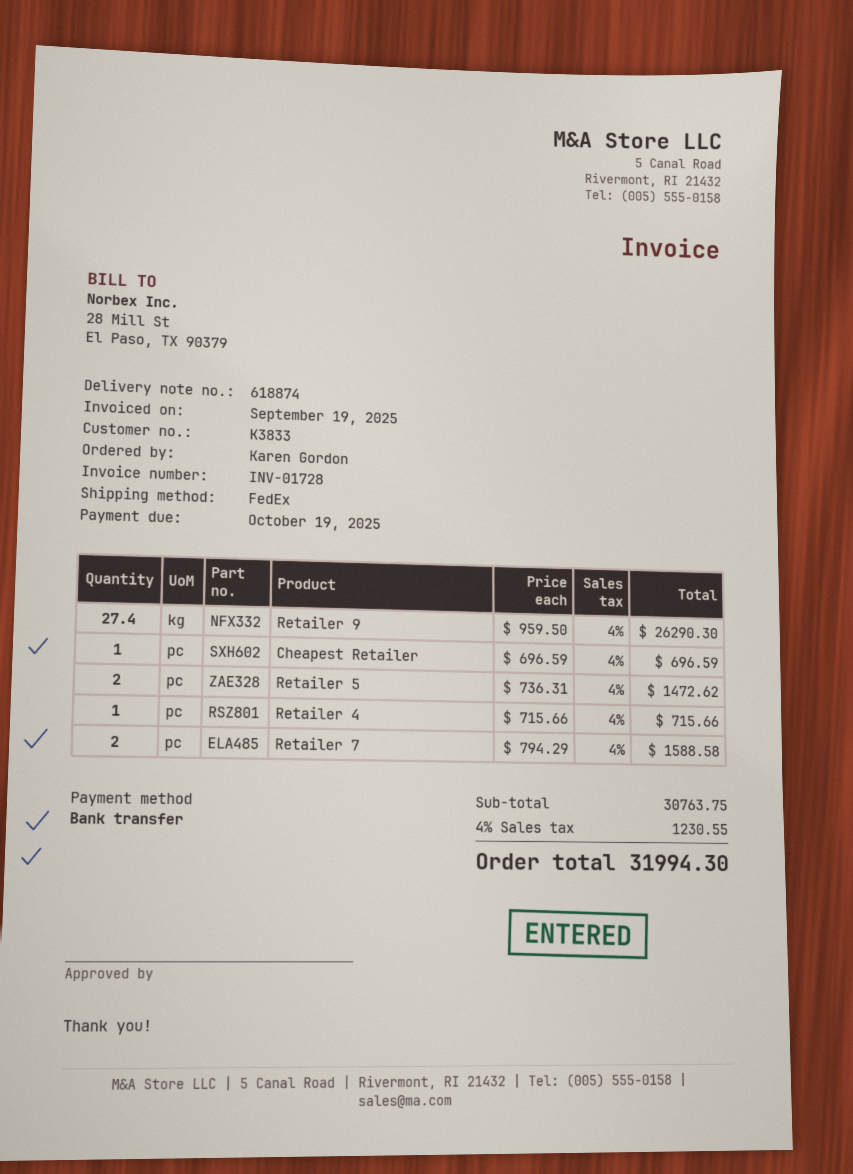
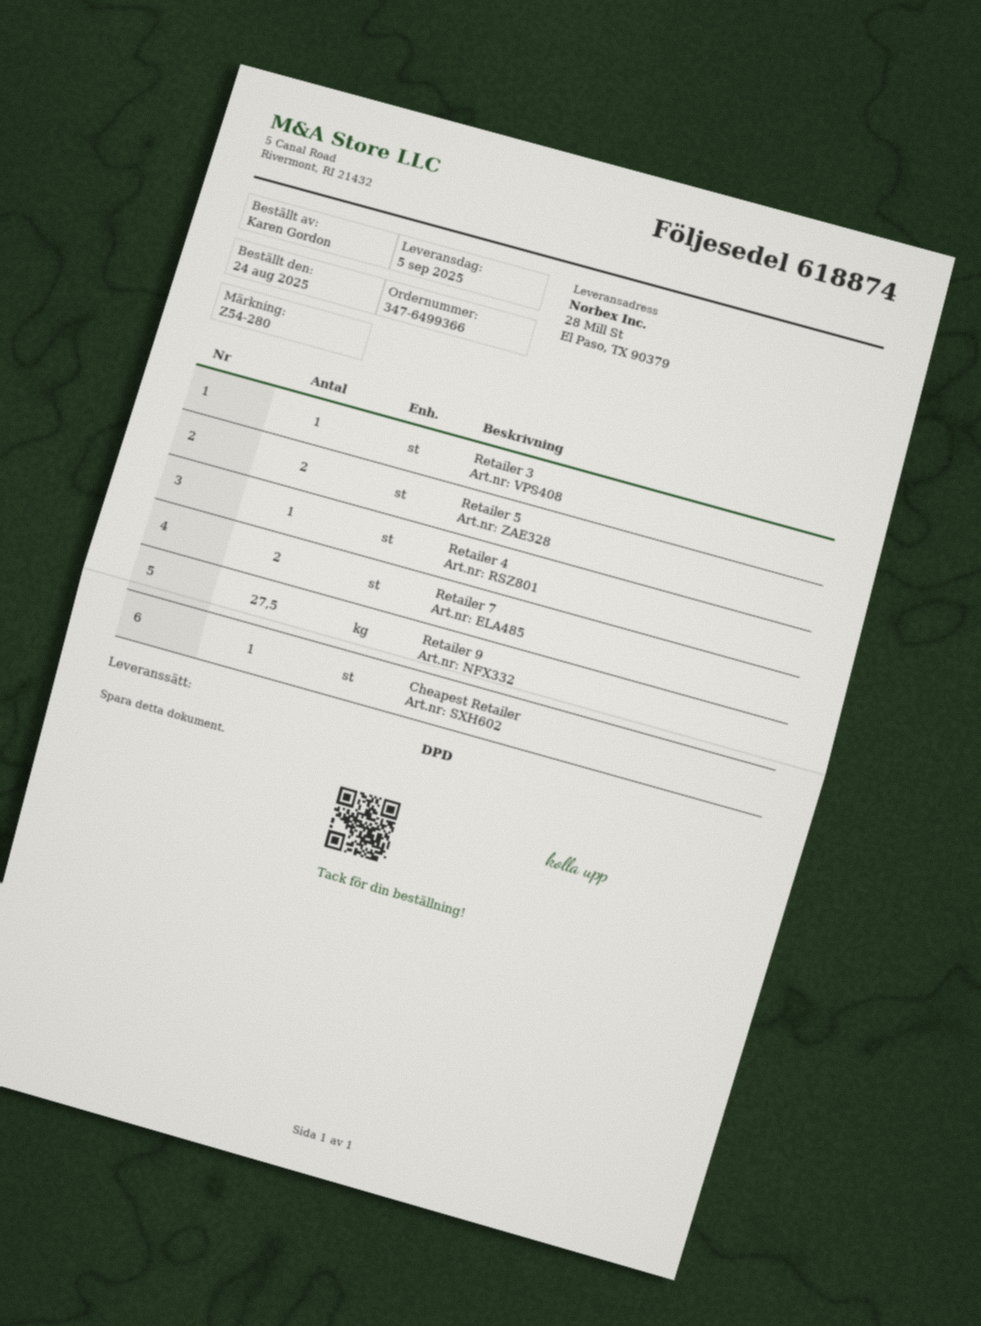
shipping method: FedEx -> DPD
Retailer 9: 27.4 -> 27.5
Retailer 3: none -> 1

